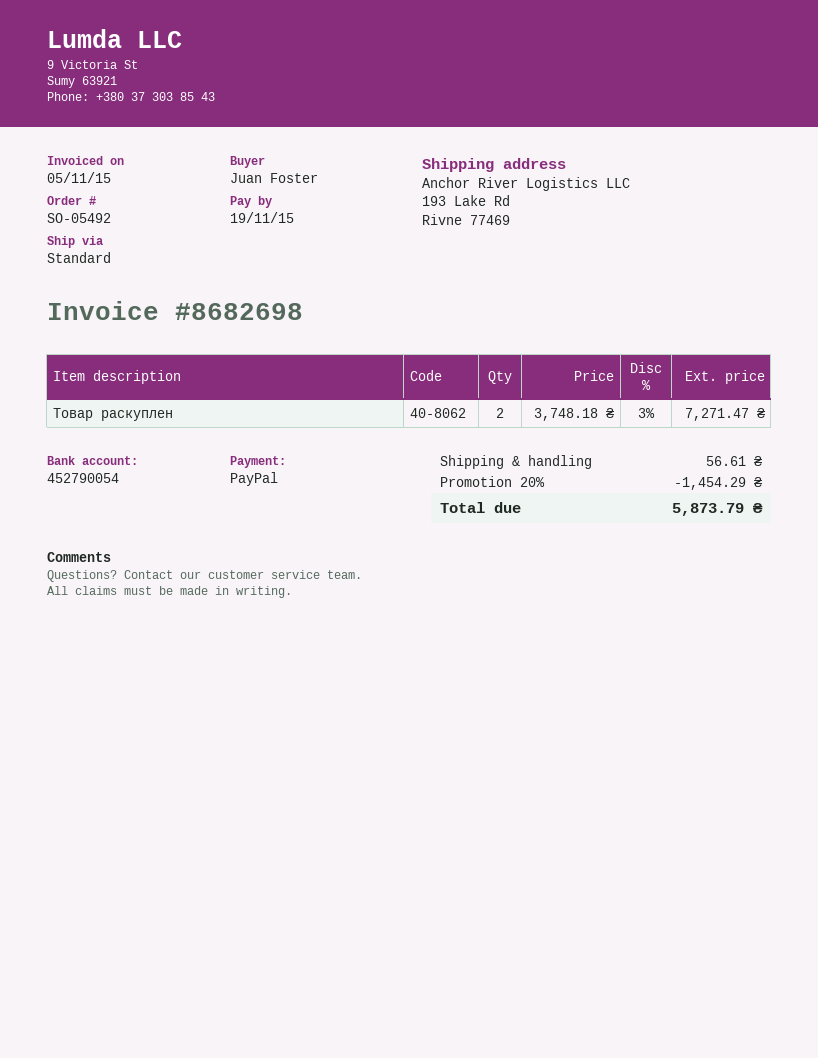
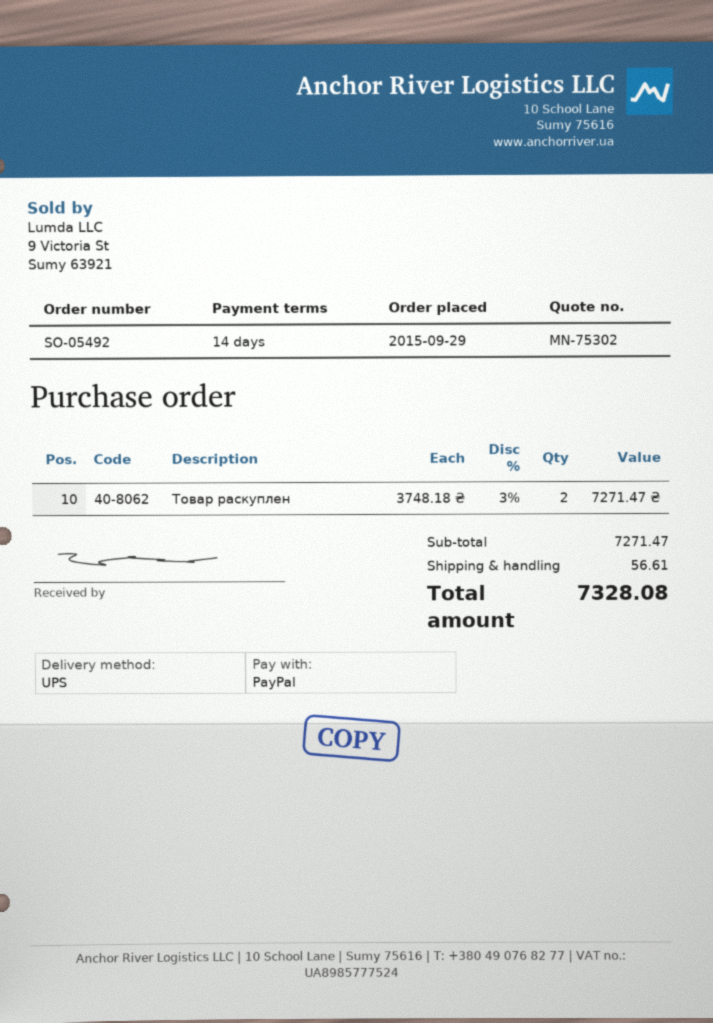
shipping method: standard -> UPS
discount: 20% = 1454.29 -> none
total: 5873.79 -> 7328.08

